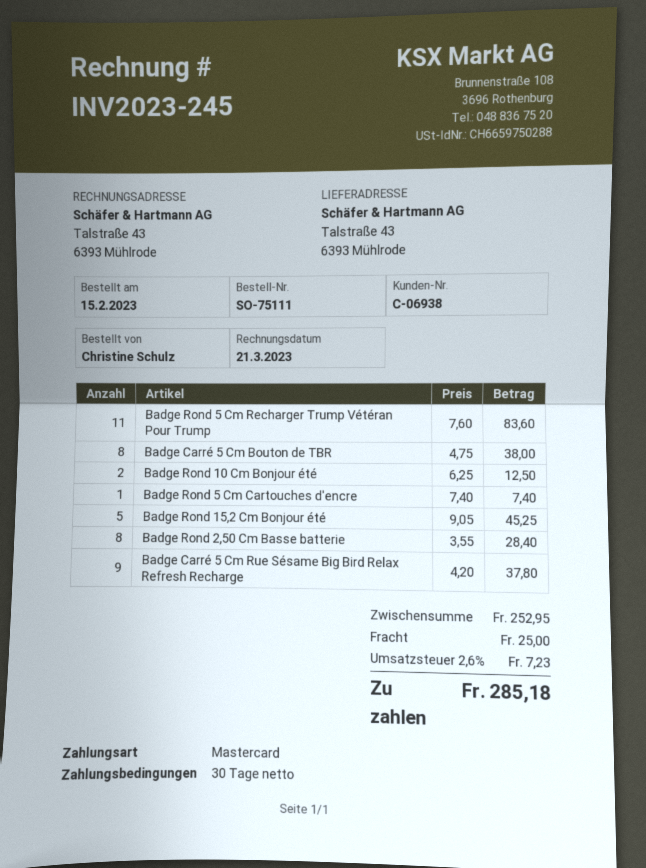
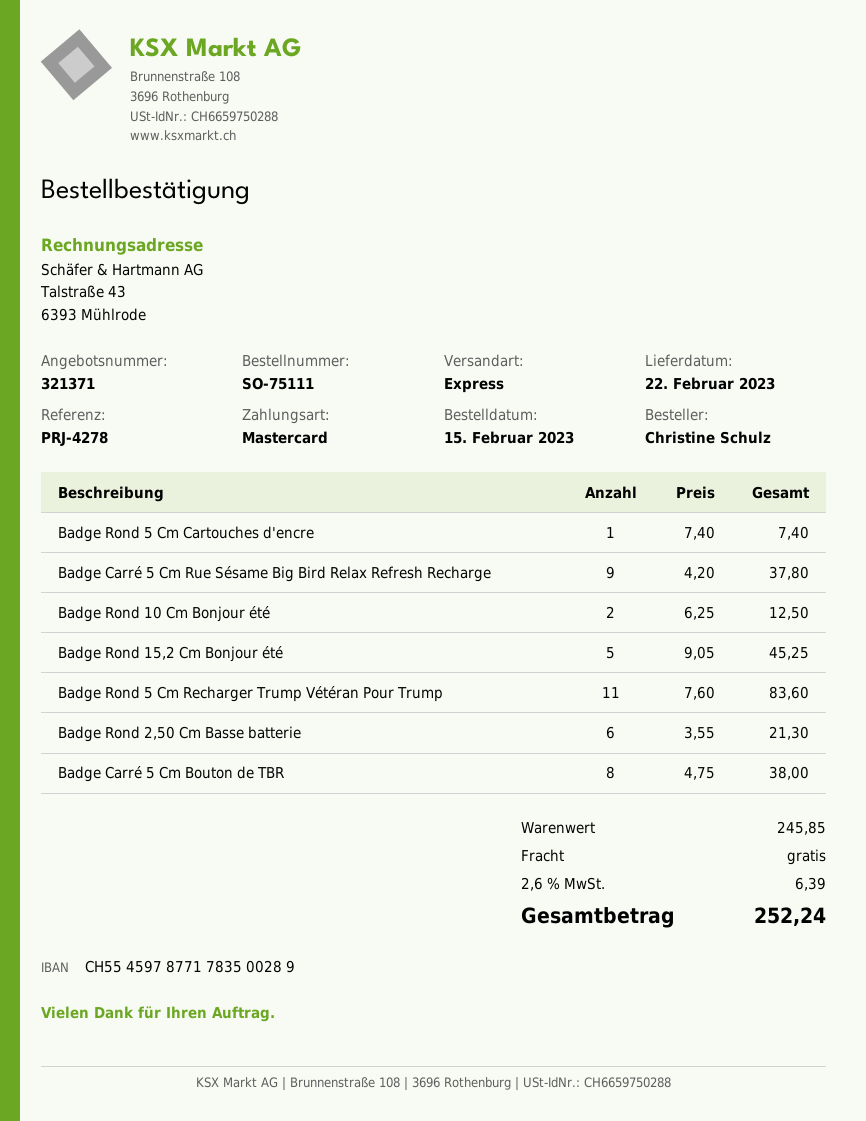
Badge Rond 2,50 Cm Basse batterie: 8 x 3.55 = 28.40 -> 6 x 3.55 = 21.30
subtotal: 252.95 -> 245.85
shipping: 25.00 -> 0.00
tax: 2.6% = 7.23 -> 2.6% = 6.39
total: 285.18 -> 252.24

